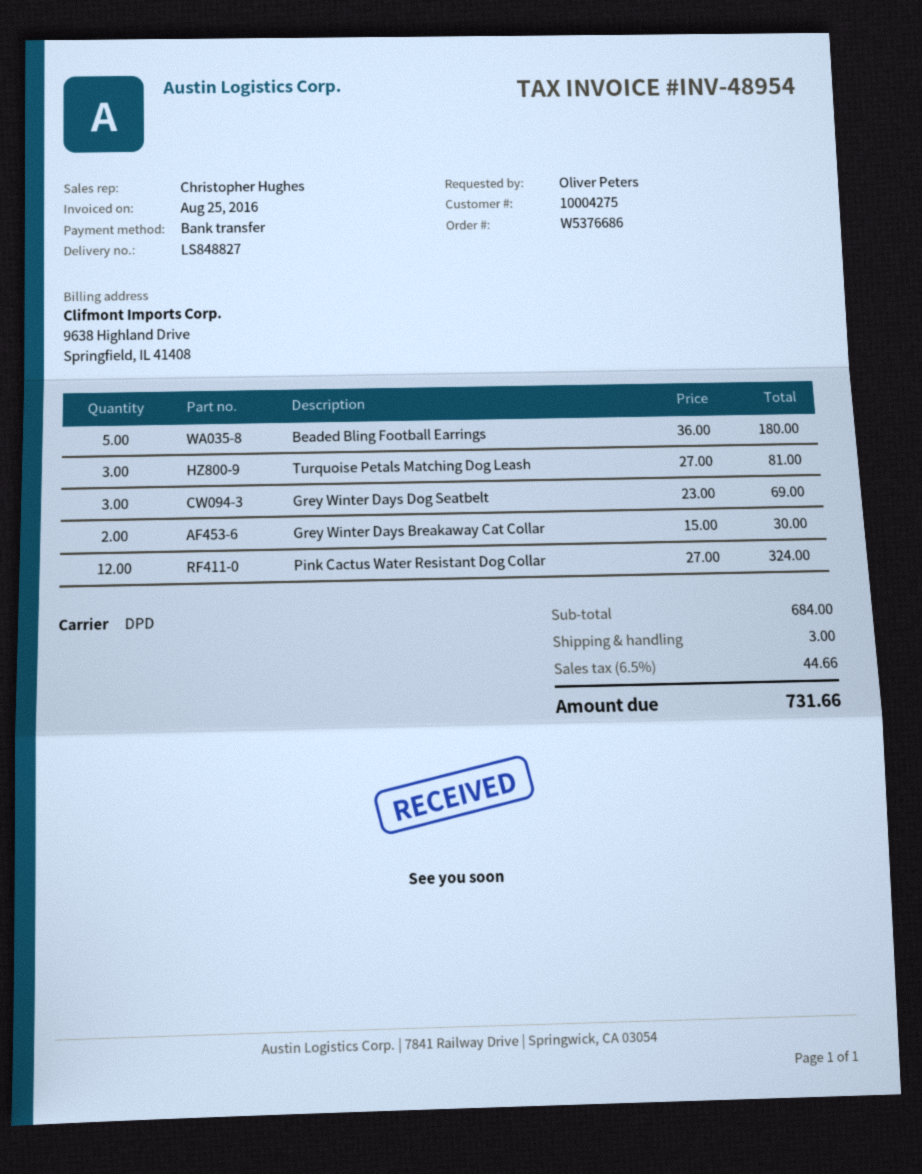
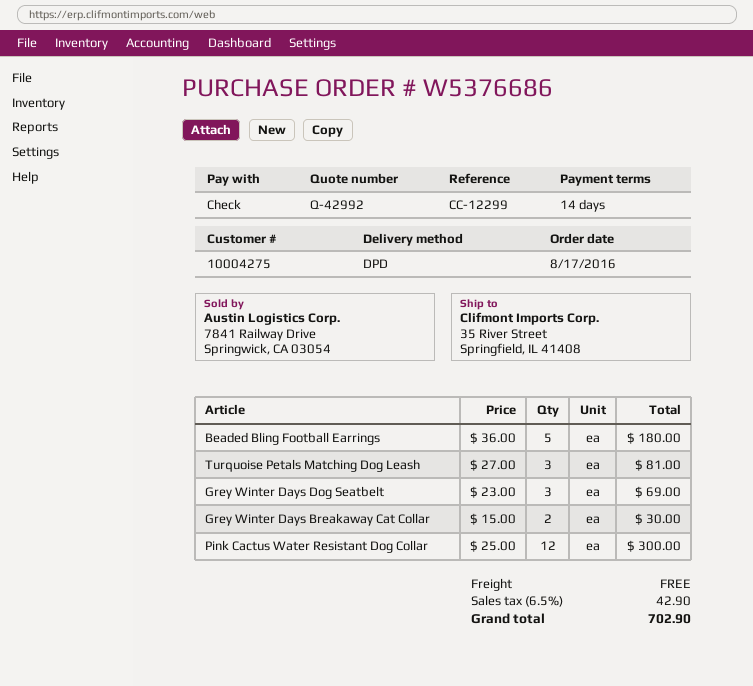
payment method: bank transfer -> cheque
Pink Cactus Water Resistant Dog Collar: 12 x 27.00 = 324.00 -> 12 x 25.00 = 300.00
shipping: 3.00 -> 0.00
tax: 6.5% = 44.66 -> 6.5% = 42.90
total: 731.66 -> 702.90

